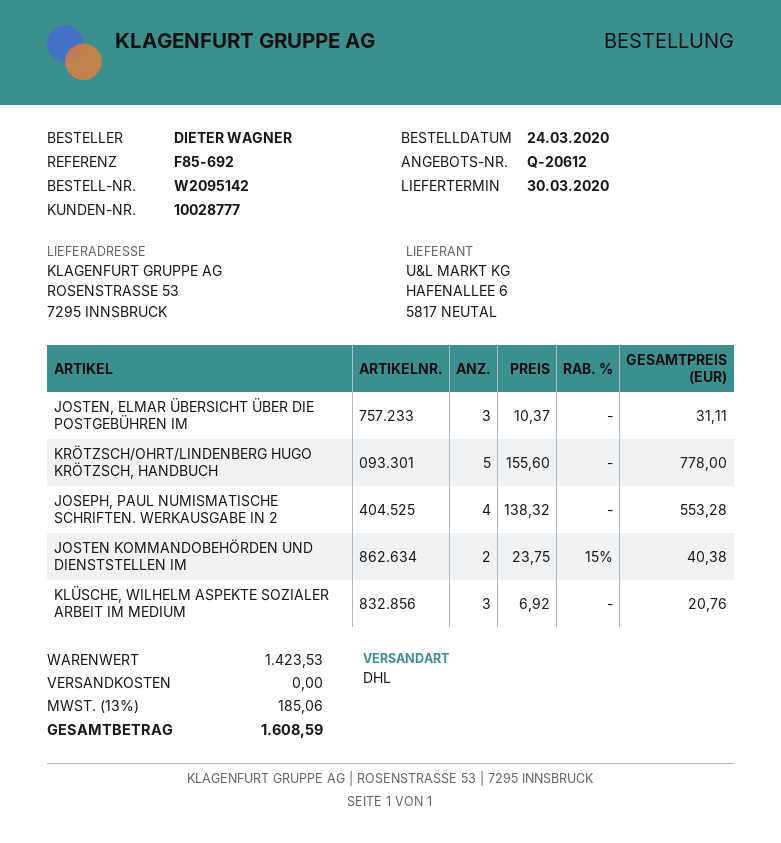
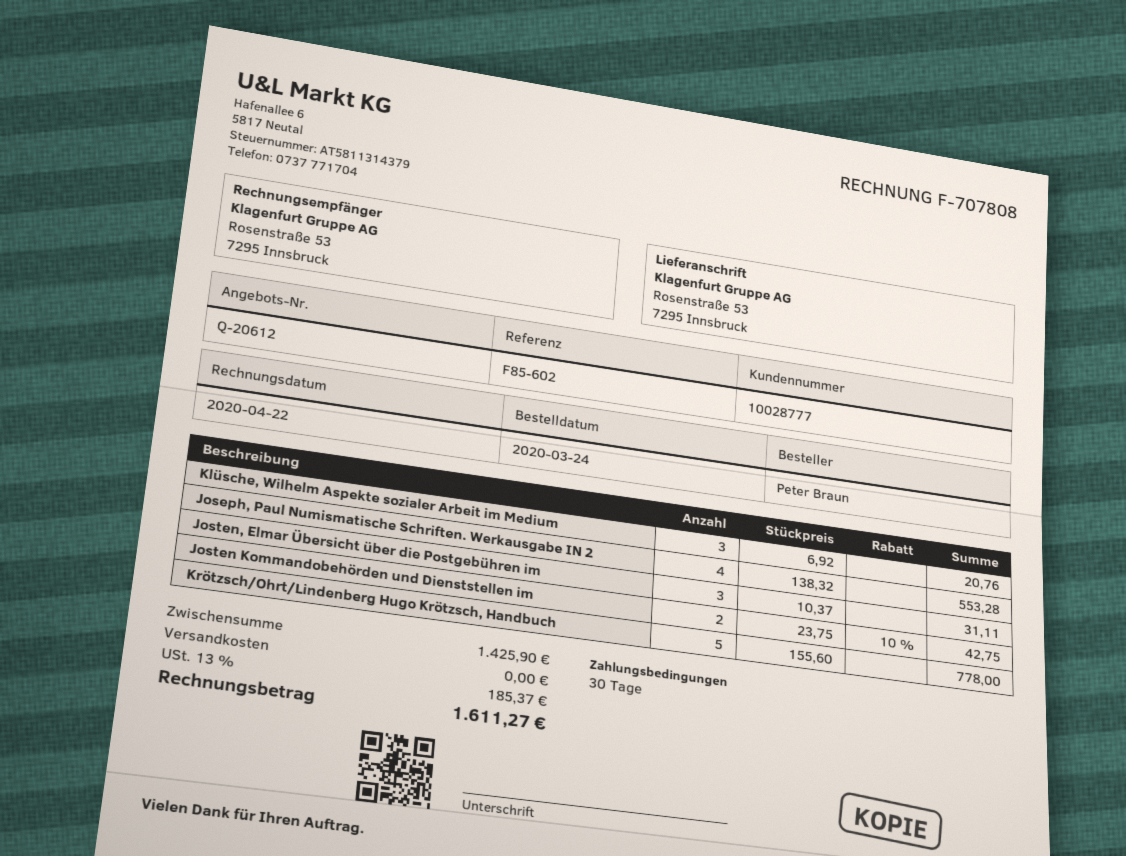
reference: F85-692 -> F85-602
ordered by: DIETER WAGNER -> Peter Braun
JOSTEN KOMMANDOBEHÖRDEN UND DIENSTSTELLEN IM: 2 x 23.75 - 15% = 40.38 -> 2 x 23.75 - 10% = 42.75
subtotal: 1423.53 -> 1425.90
tax: 13% = 185.06 -> 13% = 185.37
total: 1608.59 -> 1611.27

